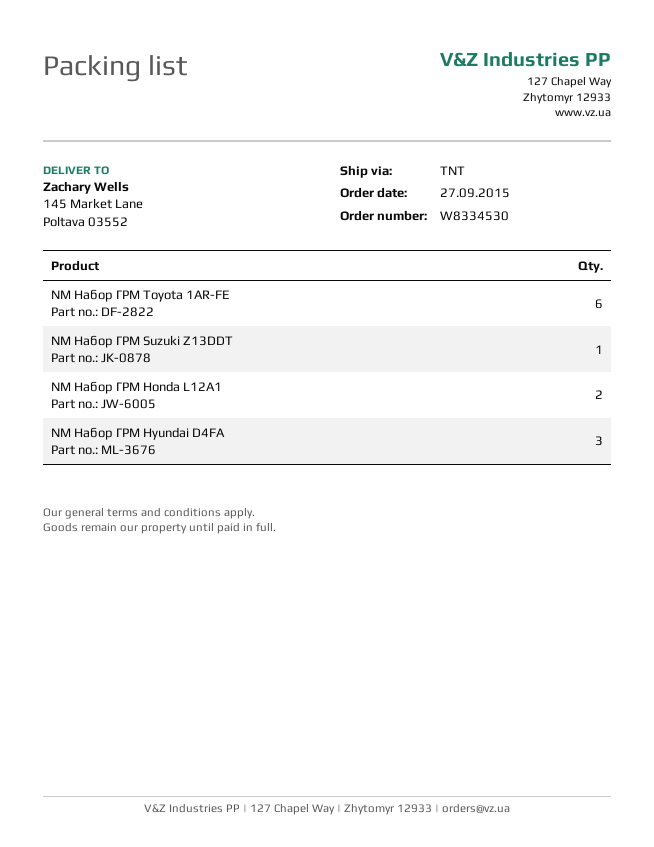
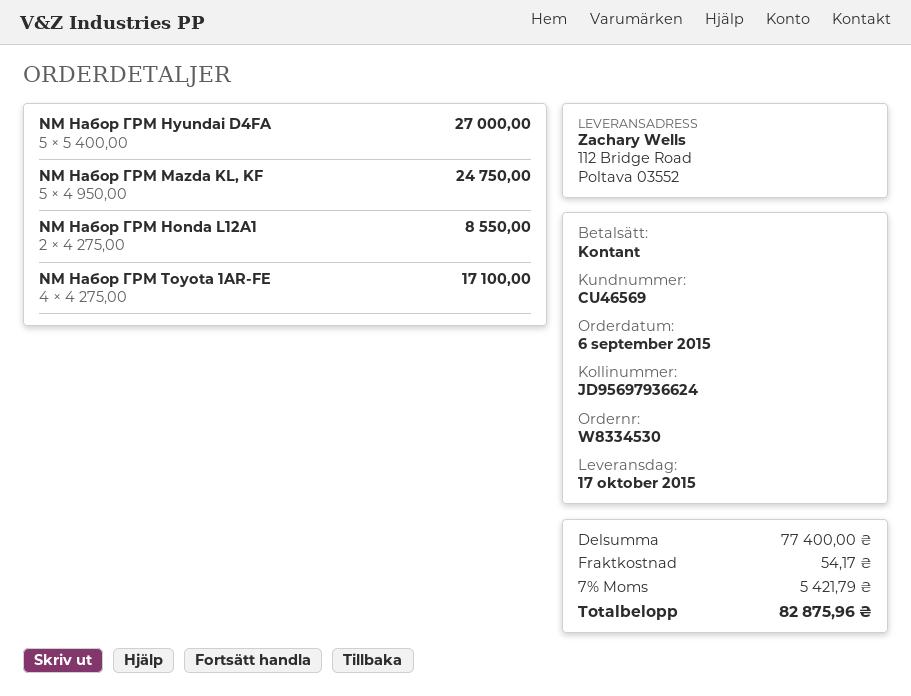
order date: 2015-09-27 -> 2015-09-06
ship to: 145 Market Lane, Poltava 03552 -> 112 Bridge Road, Poltava 03552
NM Набор ГРМ Toyota 1AR-FE: 6 -> 4
NM Набор ГРМ Suzuki Z13DDT: 1 -> none
NM Набор ГРМ Hyundai D4FA: 3 -> 5
NM Набор ГРМ Mazda KL, KF: none -> 5

